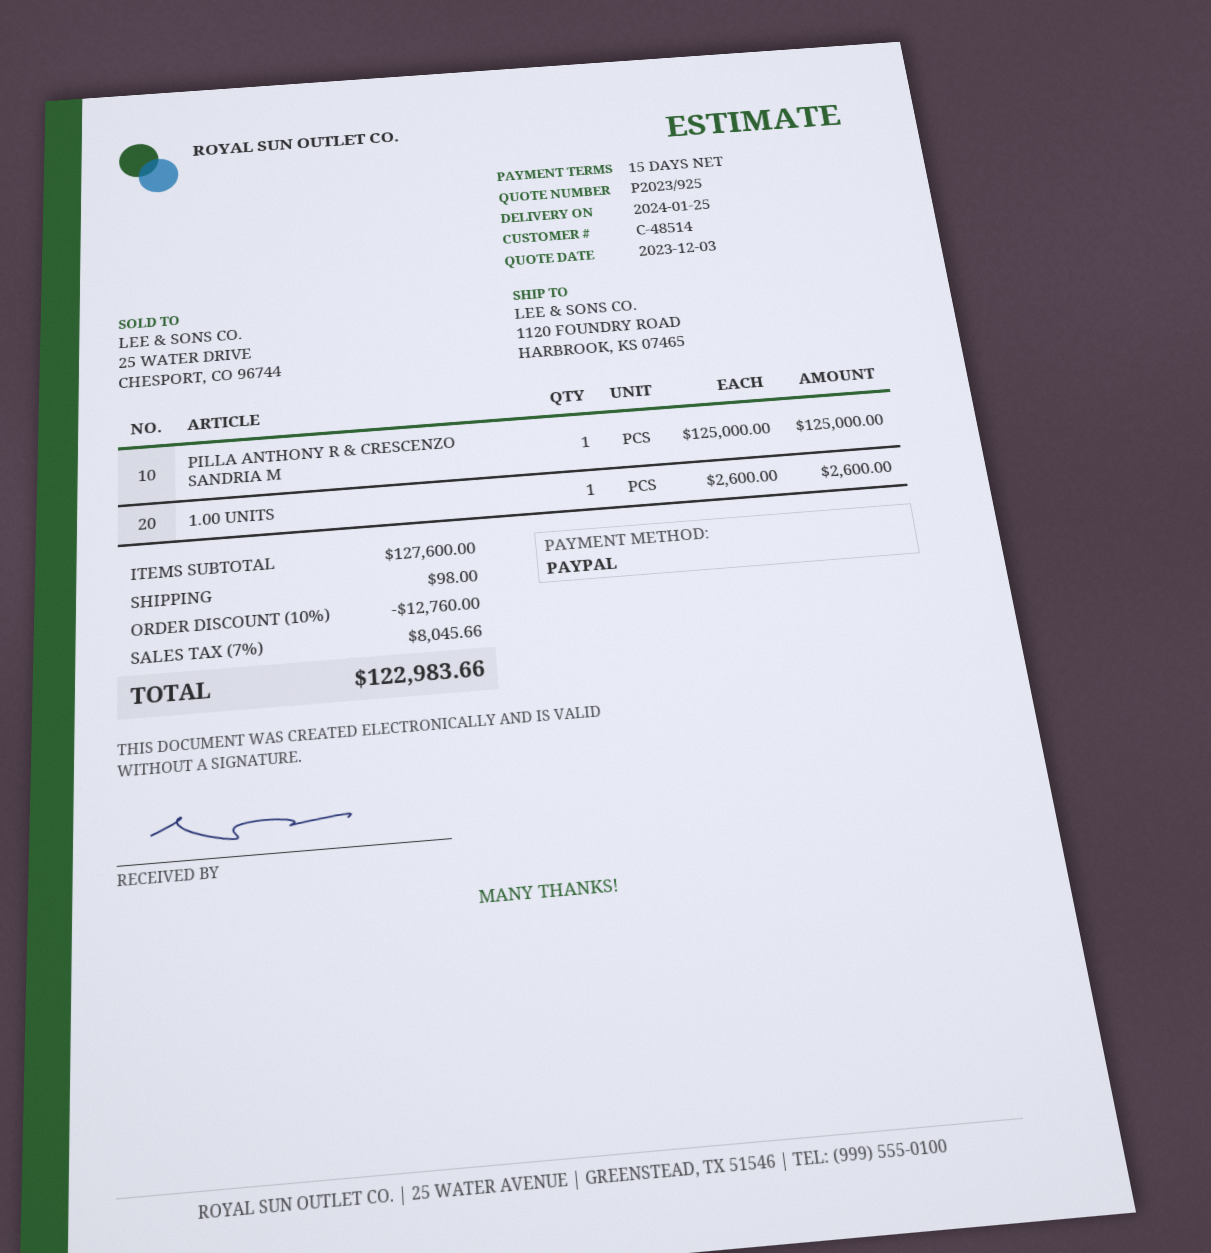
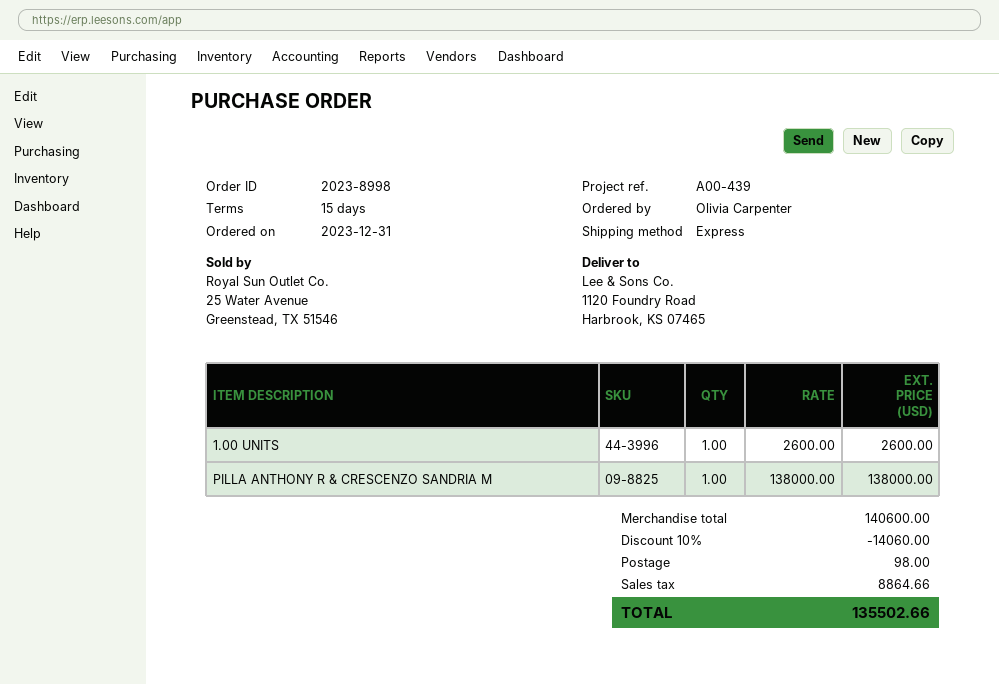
PILLA ANTHONY R & CRESCENZO SANDRIA M: 1 x 125000.00 = 125000.00 -> 1 x 138000.00 = 138000.00
subtotal: 127600.00 -> 140600.00
discount: 10% = 12760.00 -> 10% = 14060.00
tax: 8045.66 -> 8864.66
total: 122983.66 -> 135502.66

